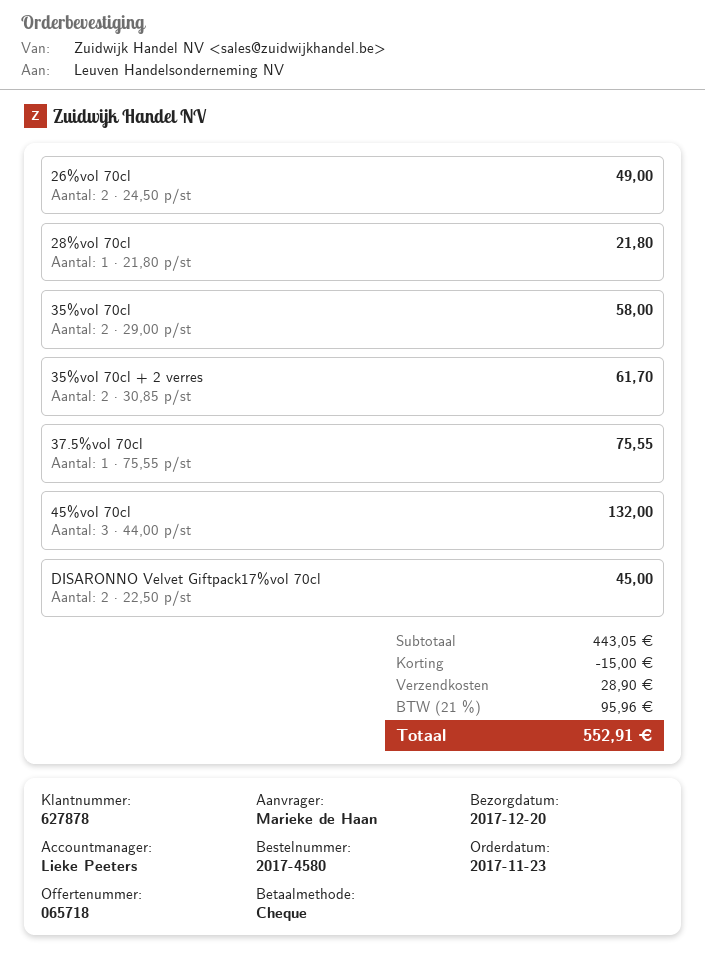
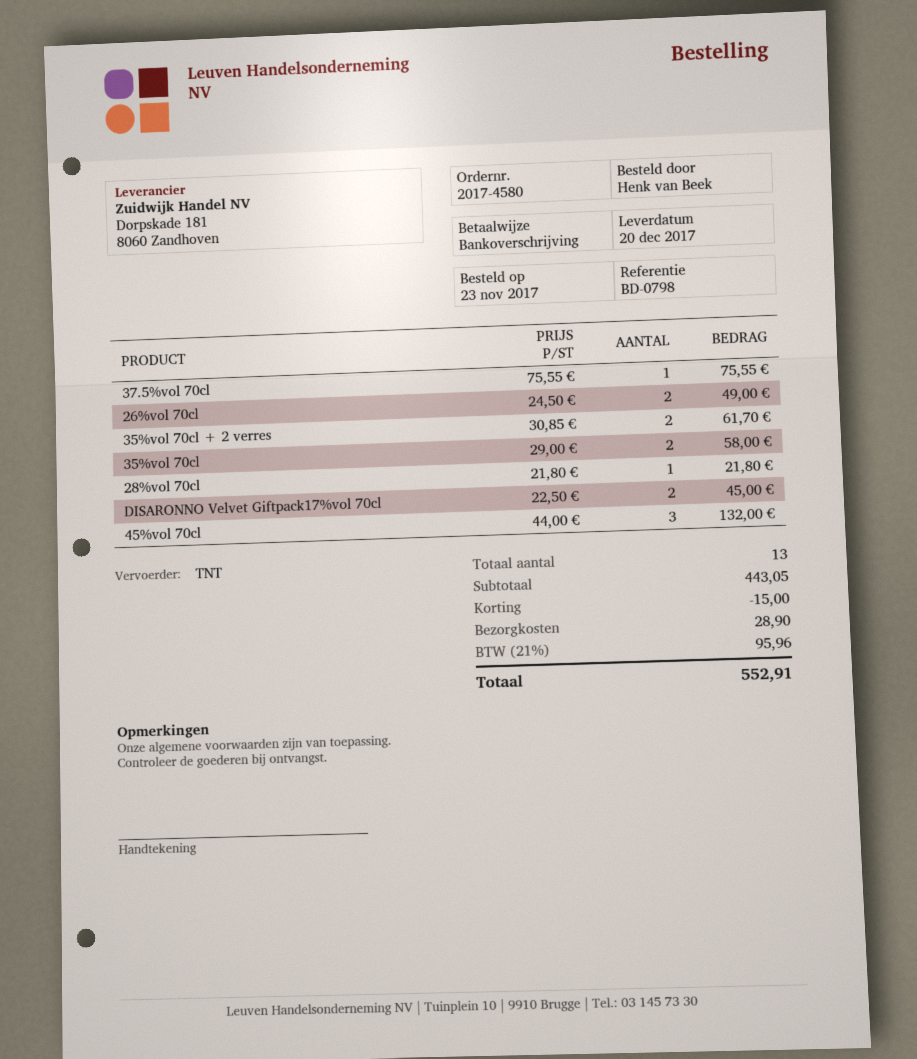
ordered by: Marieke de Haan -> Henk van Beek
payment method: cheque -> bank transfer

